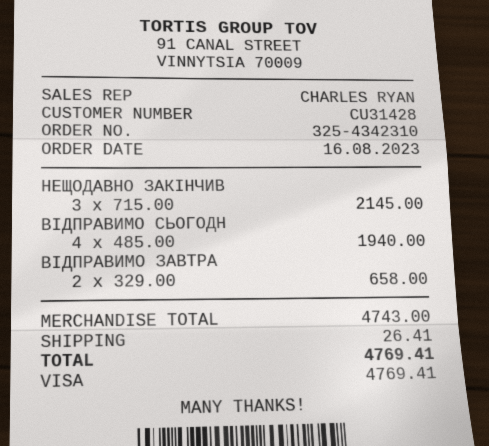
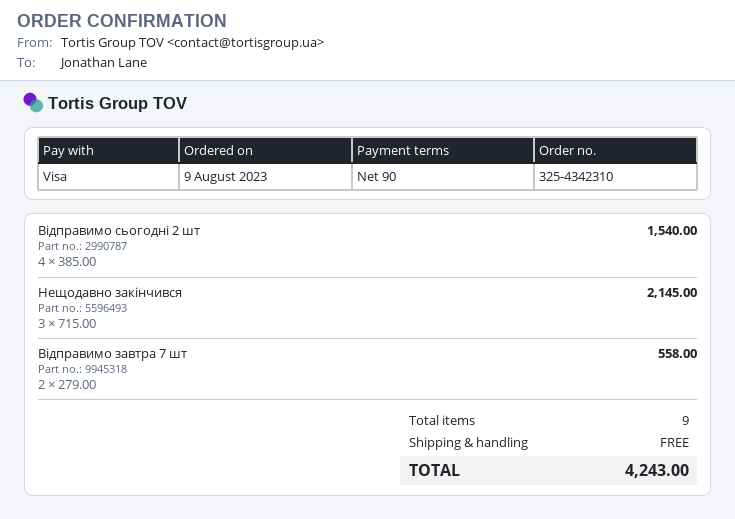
order date: 2023-08-16 -> 2023-08-09
ВІДПРАВИМО СЬОГОДН: 4 x 485.00 = 1940.00 -> 4 x 385.00 = 1540.00
ВІДПРАВИМО ЗАВТРА: 2 x 329.00 = 658.00 -> 2 x 279.00 = 558.00
shipping: 26.41 -> 0.00
total: 4769.41 -> 4243.00

